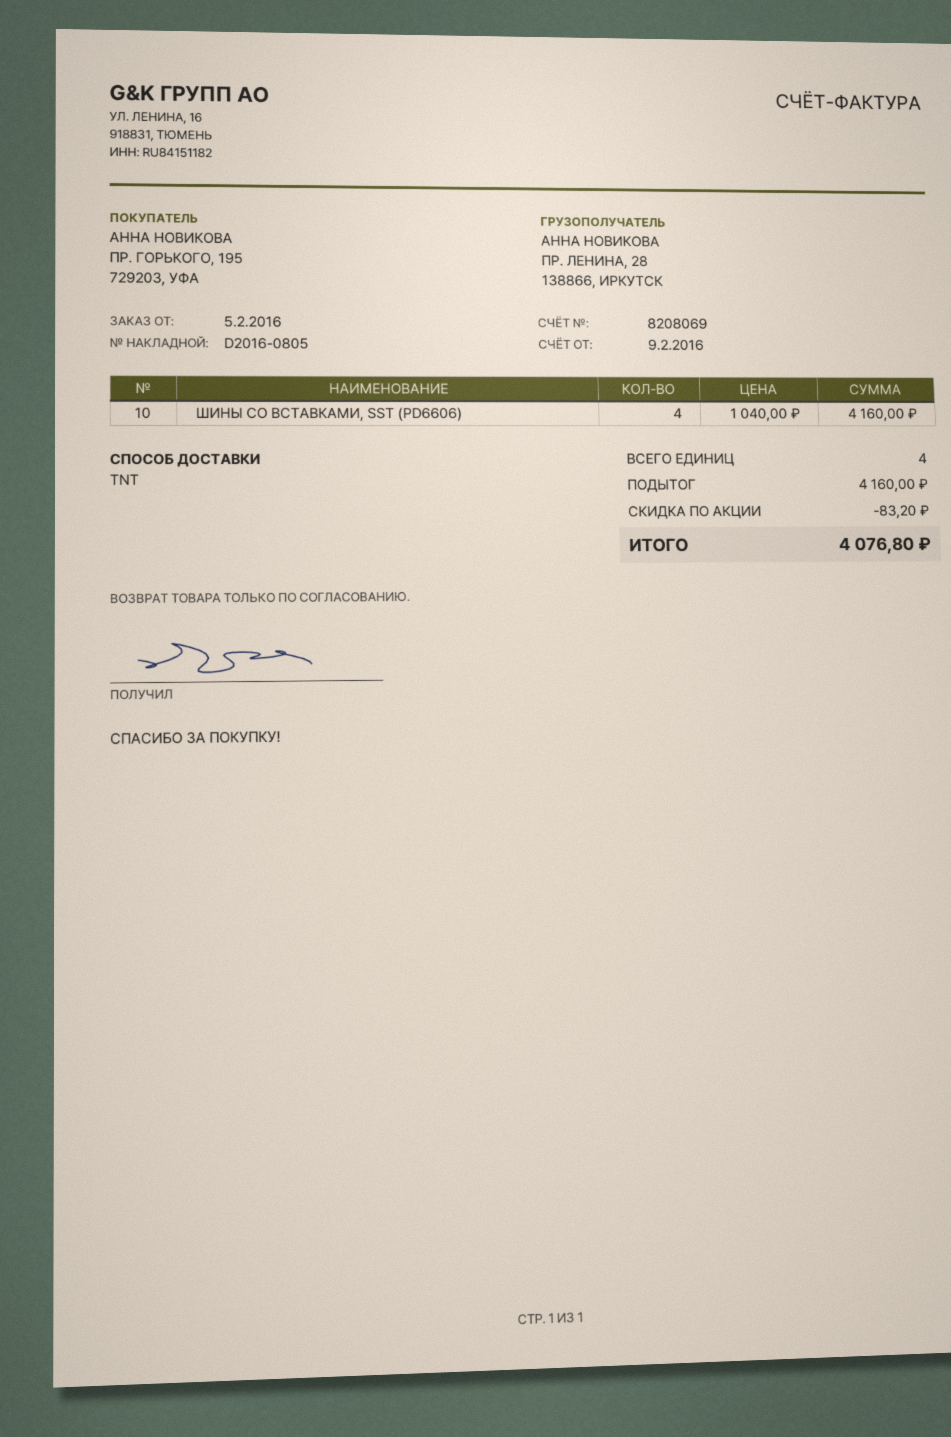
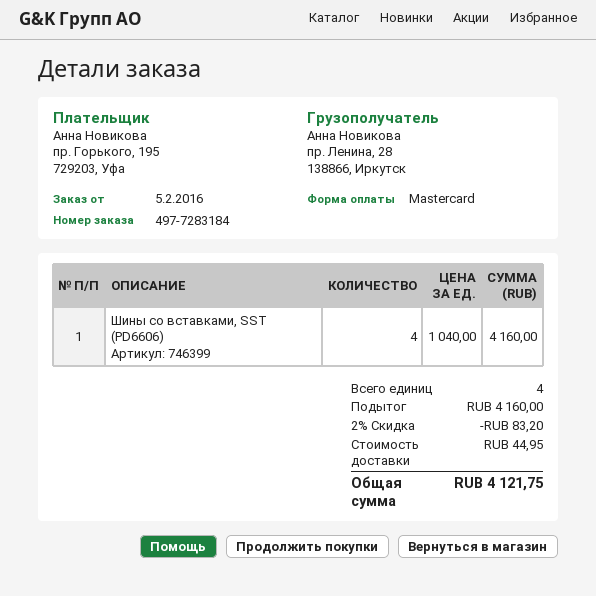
shipping: none -> 44.95
total: 4076.80 -> 4121.75

